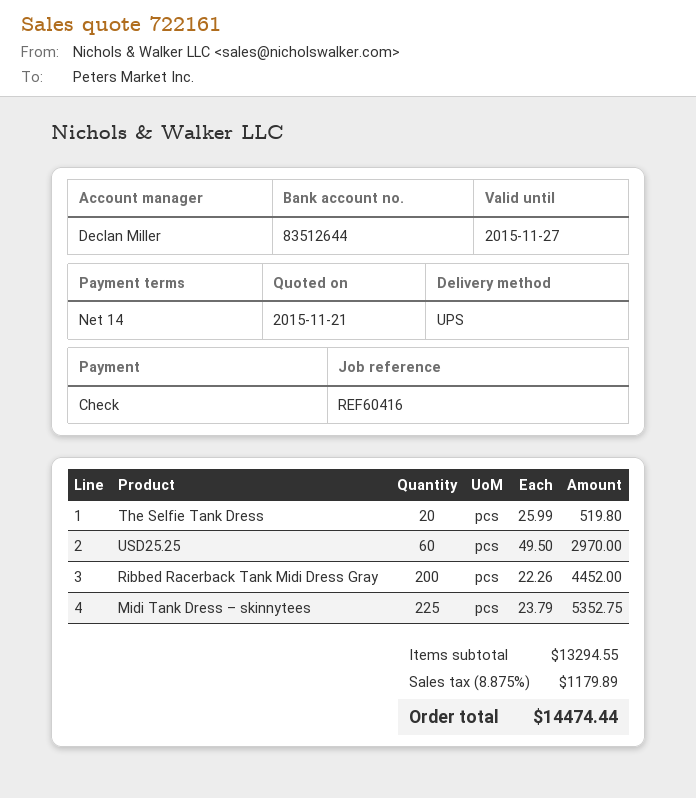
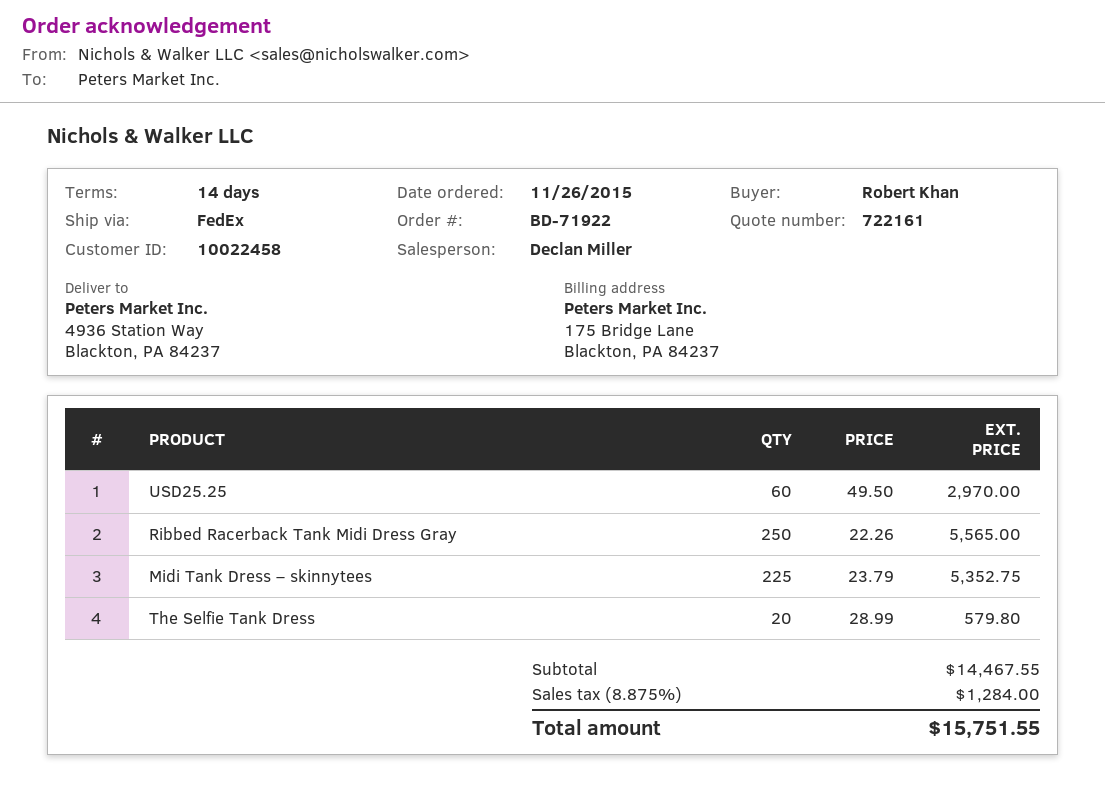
shipping method: UPS -> FedEx
The Selfie Tank Dress: 20 x 25.99 = 519.80 -> 20 x 28.99 = 579.80
Ribbed Racerback Tank Midi Dress Gray: 200 x 22.26 = 4452.00 -> 250 x 22.26 = 5565.00
subtotal: 13294.55 -> 14467.55
tax: 8.875% = 1179.89 -> 8.875% = 1284.00
total: 14474.44 -> 15751.55

